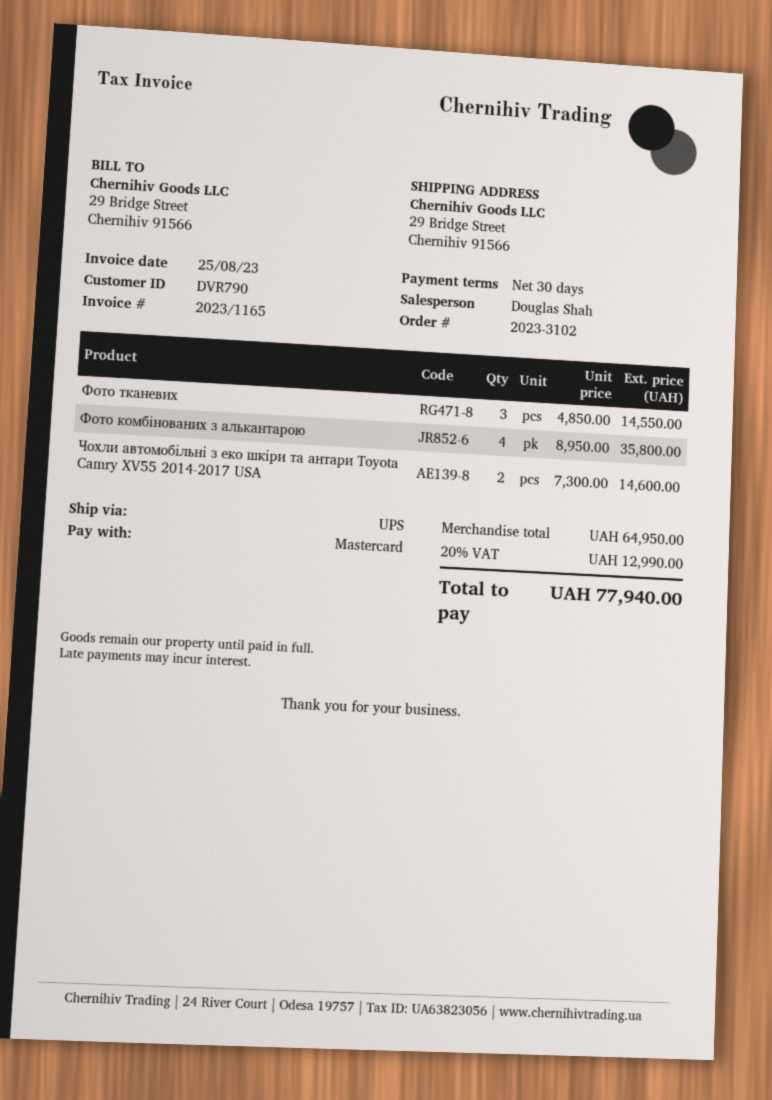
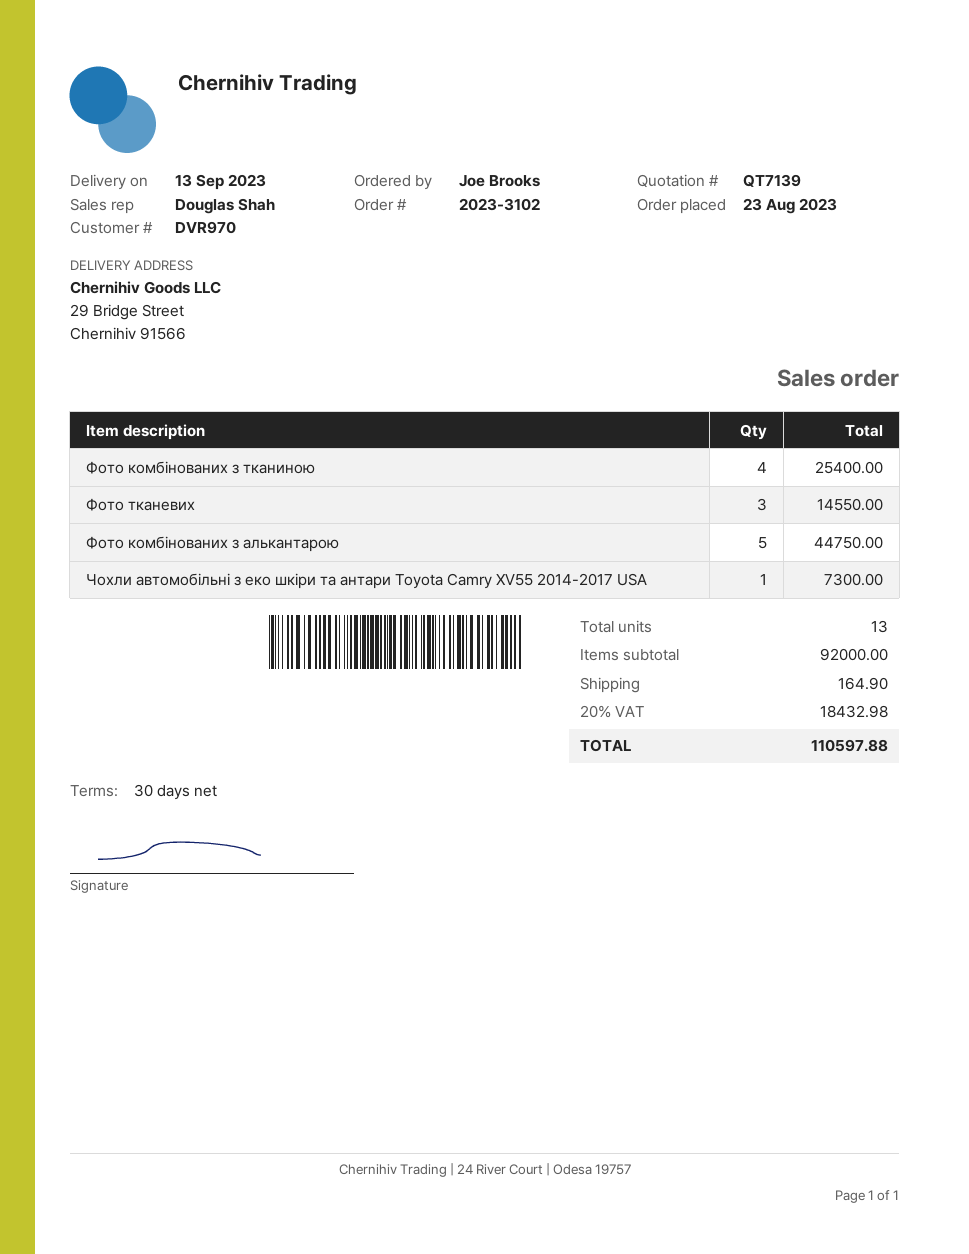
customer number: DVR790 -> DVR970
Фото комбінованих з алькантарою: 4 for 35800.00 -> 5 for 44750.00
Чохли автомобільні з еко шкіри та антари Toyota Camry XV55 2014-2017 USA: 2 for 14600.00 -> 1 for 7300.00
Фото комбінованих з тканиною: none -> 4 for 25400.00
subtotal: 64950.00 -> 92000.00
shipping: none -> 164.90
tax: 20% = 12990.00 -> 20% = 18432.98
total: 77940.00 -> 110597.88

